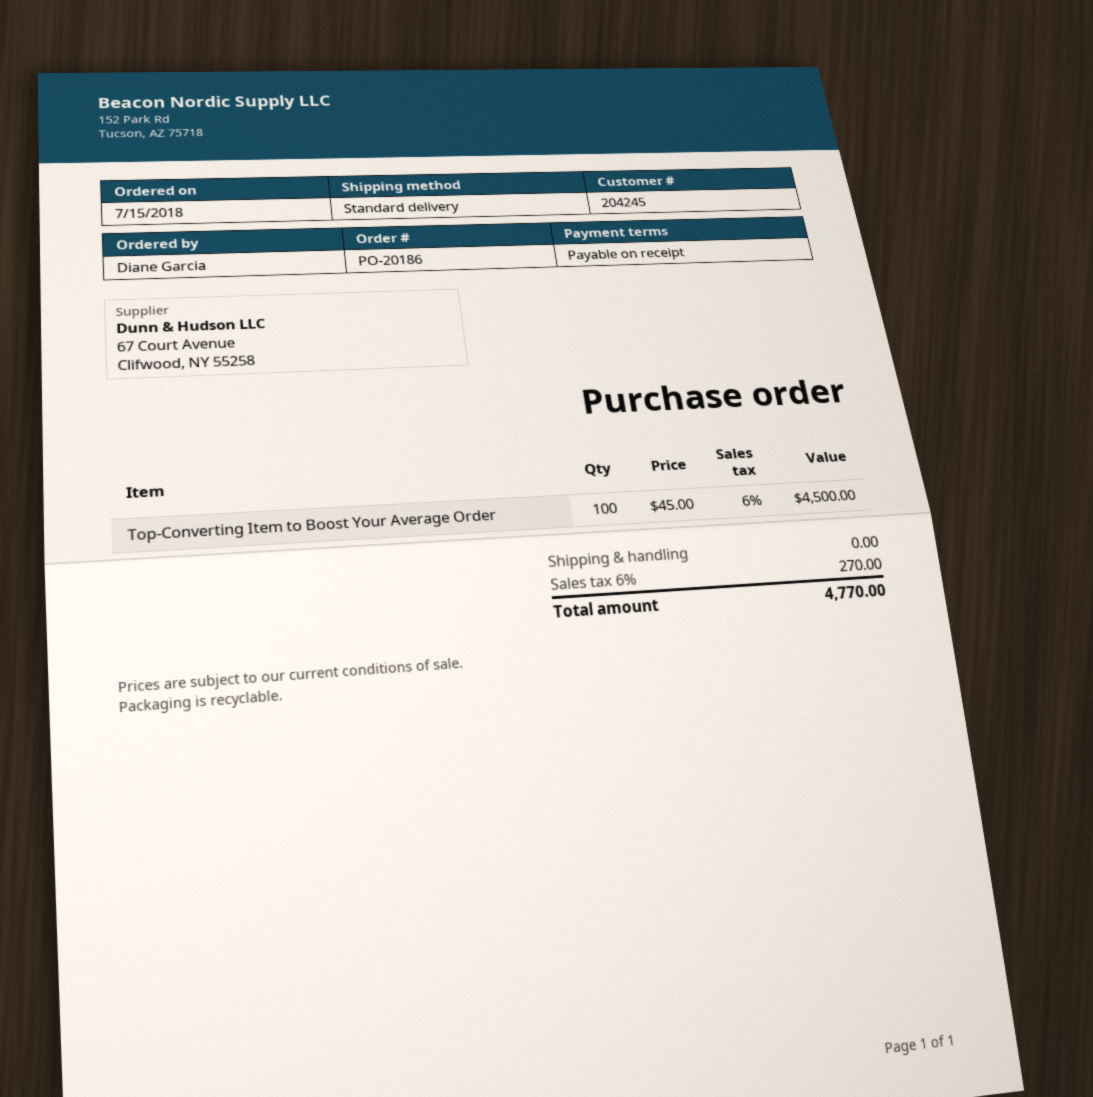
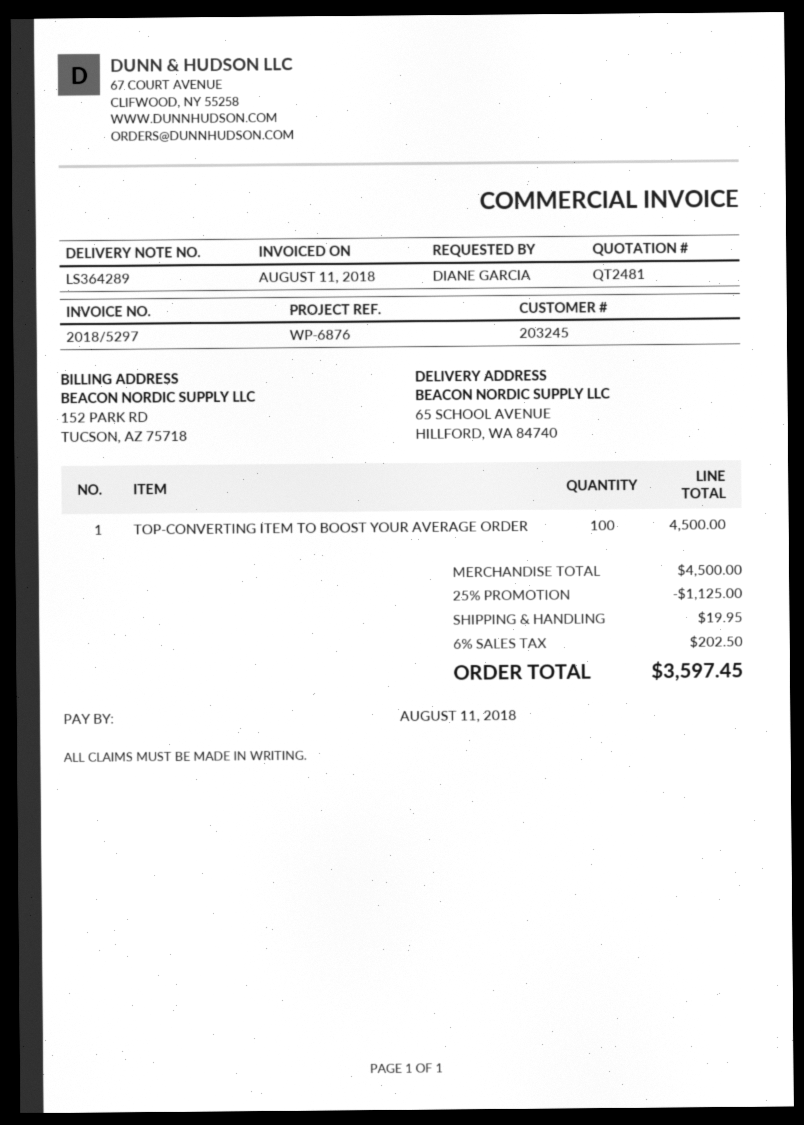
customer number: 204245 -> 203245
discount: none -> 25% = 1125.00
shipping: 0.00 -> 19.95
tax: 6% = 270.00 -> 6% = 202.50
total: 4770.00 -> 3597.45

